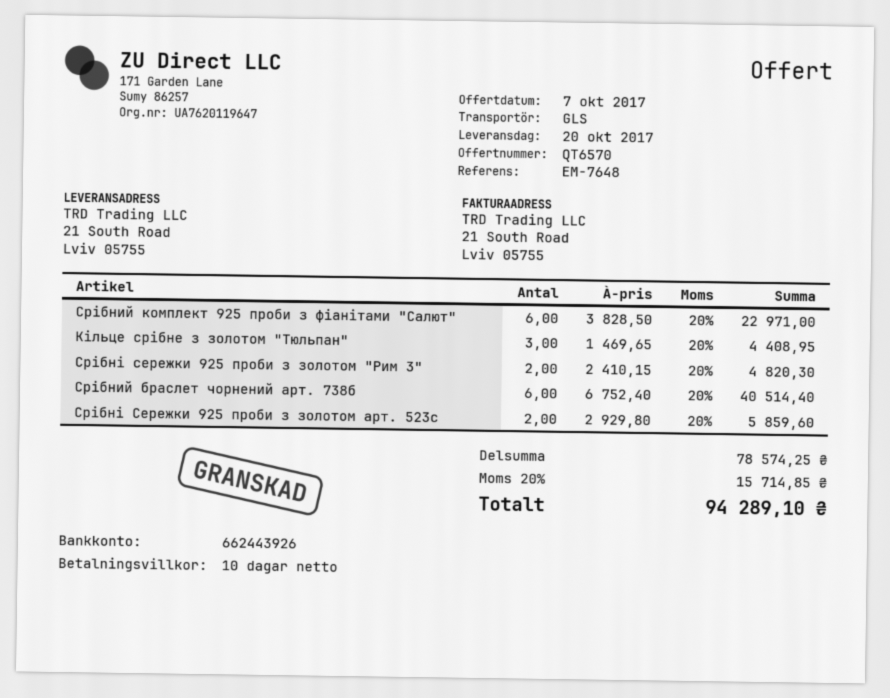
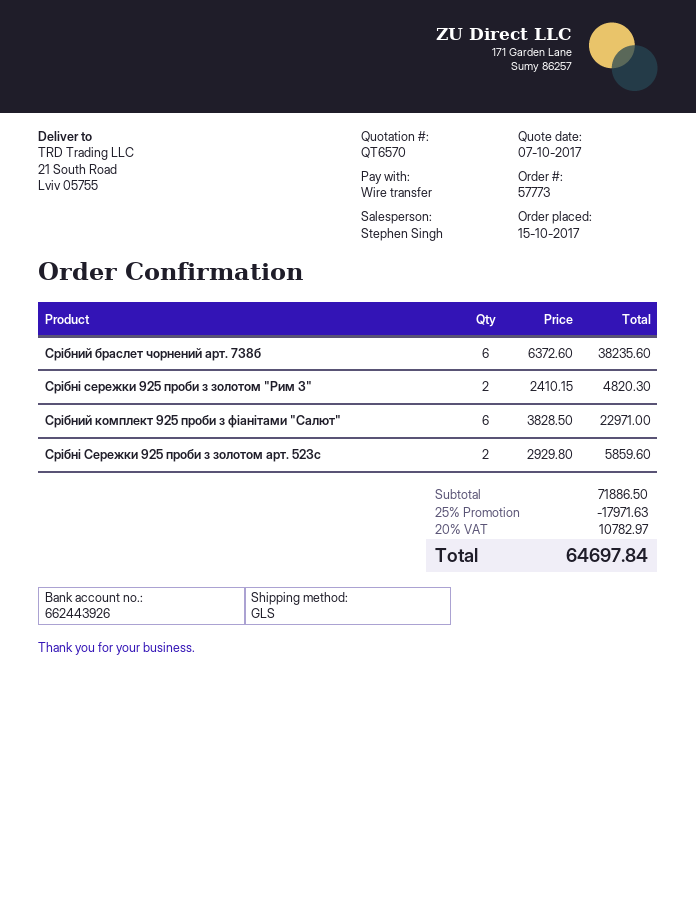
Кільце срібне з золотом "Тюльпан": 3 x 1469.65 = 4408.95 -> none
Срібний браслет чорнений арт. 738б: 6 x 6752.40 = 40514.40 -> 6 x 6372.60 = 38235.60
subtotal: 78574.25 -> 71886.50
discount: none -> 25% = 17971.63
tax: 20% = 15714.85 -> 20% = 10782.97
total: 94289.10 -> 64697.84

